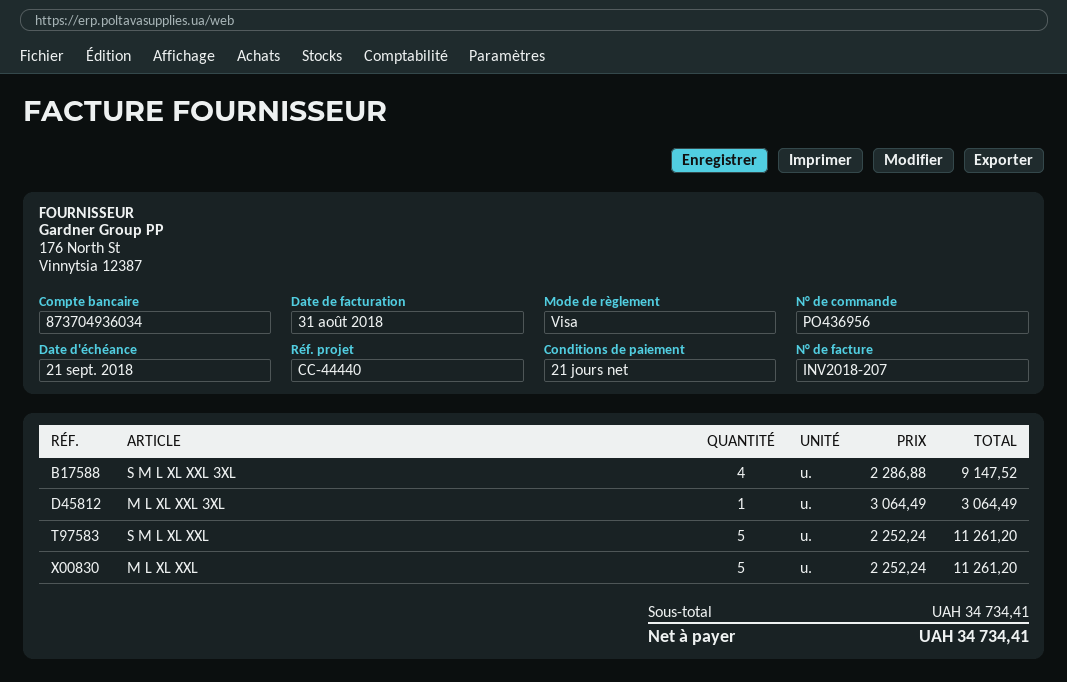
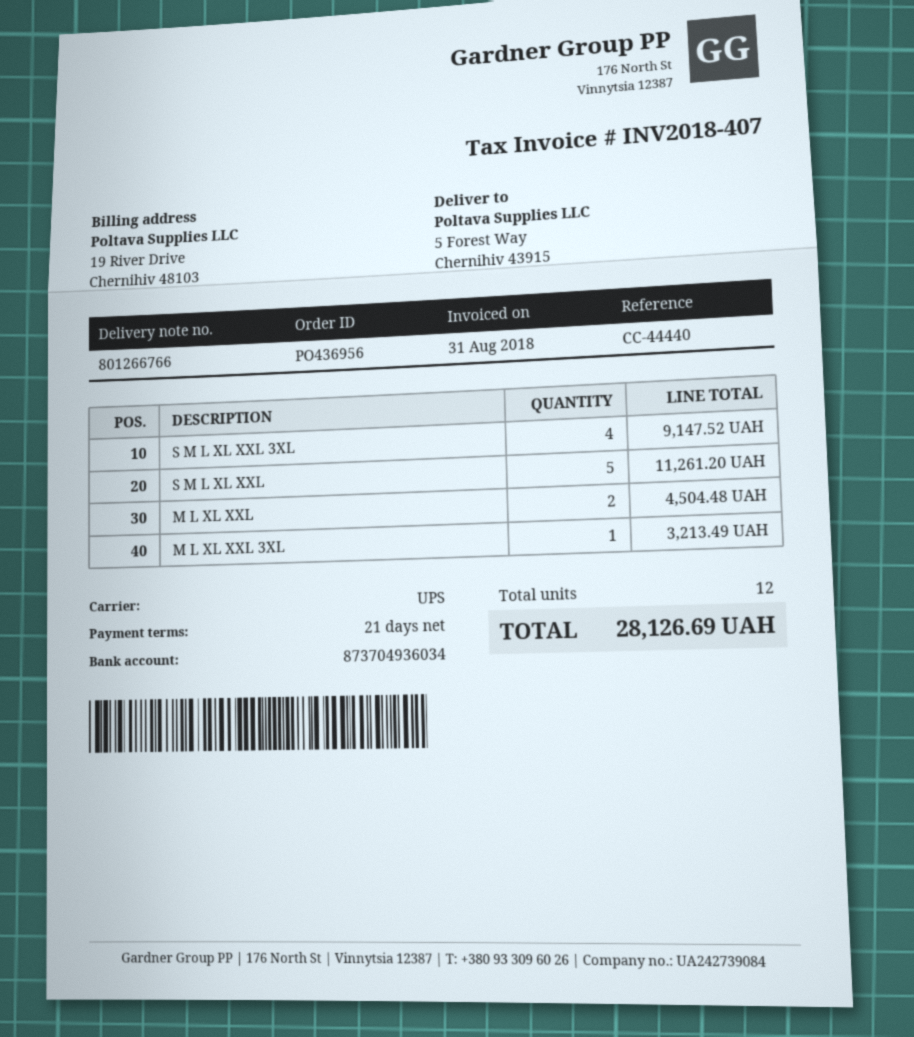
invoice number: INV2018-207 -> INV2018-407
M L XL XXL 3XL: 1 for 3064.49 -> 1 for 3213.49
M L XL XXL: 5 for 11261.20 -> 2 for 4504.48
total: 34734.41 -> 28126.69

